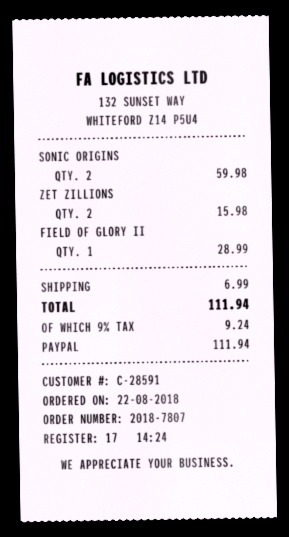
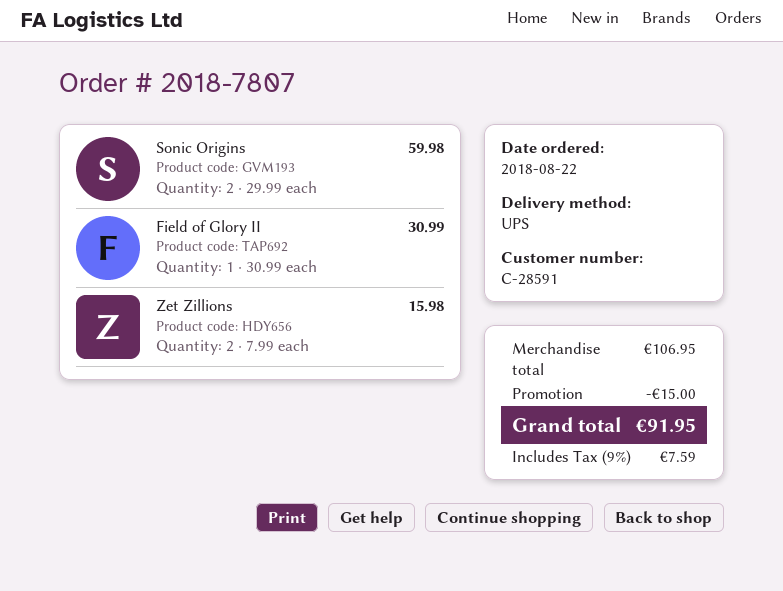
FIELD OF GLORY II: 1 for 28.99 -> 1 for 30.99
discount: none -> 15.00
shipping: 6.99 -> none
tax: 9% = 9.24 -> 9% = 7.59
total: 111.94 -> 91.95

